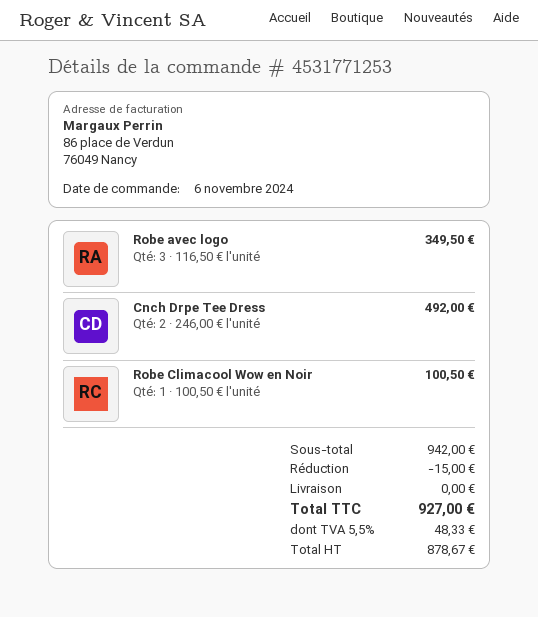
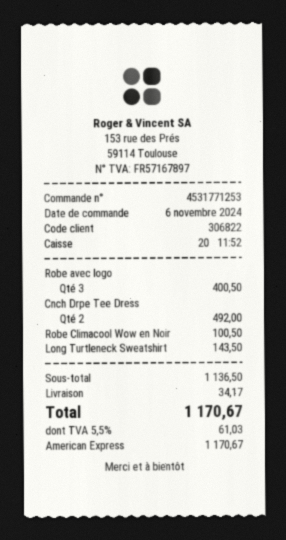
Robe avec logo: 3 for 349.50 -> 3 for 400.50
Long Turtleneck Sweatshirt: none -> 1 for 143.50
subtotal: 942.00 -> 1136.50
discount: 15.00 -> none
shipping: 0.00 -> 34.17
tax: 5.5% = 48.33 -> 5.5% = 61.03
total: 927.00 -> 1170.67

